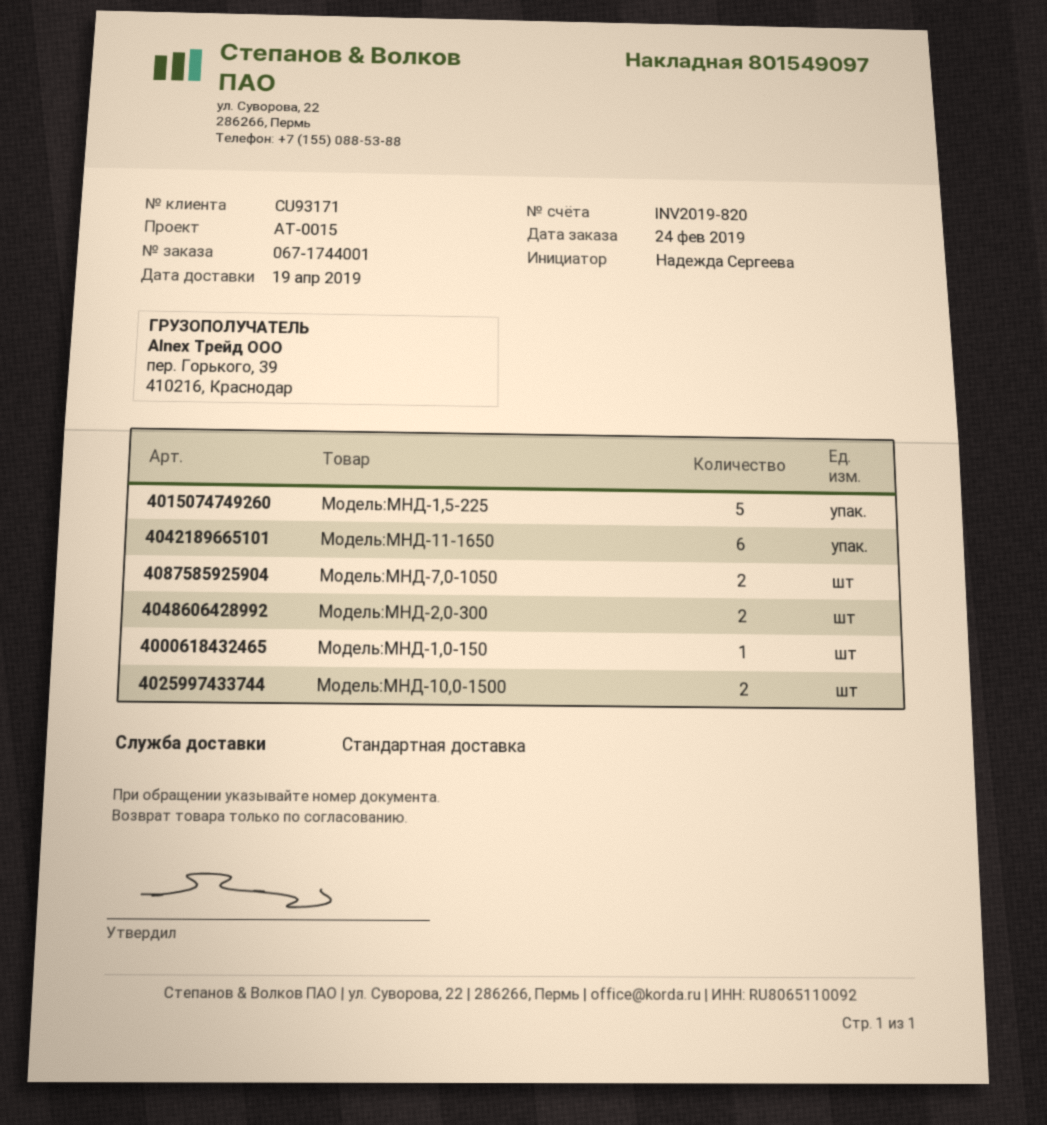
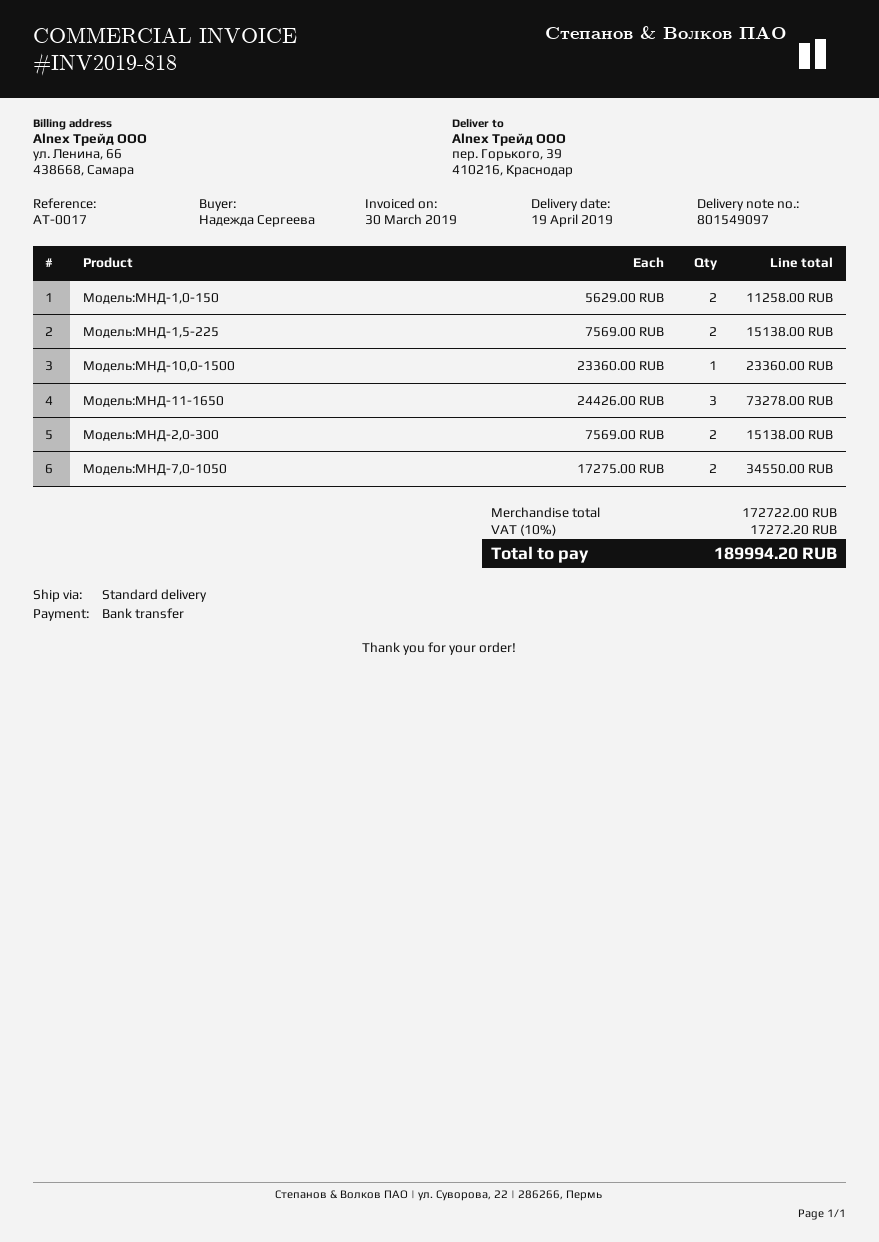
invoice number: INV2019-820 -> INV2019-818
reference: AT-0015 -> AT-0017
Модель:МНД-1,5-225: 5 -> 2
Модель:МНД-11-1650: 6 -> 3
Модель:МНД-1,0-150: 1 -> 2
Модель:МНД-10,0-1500: 2 -> 1

